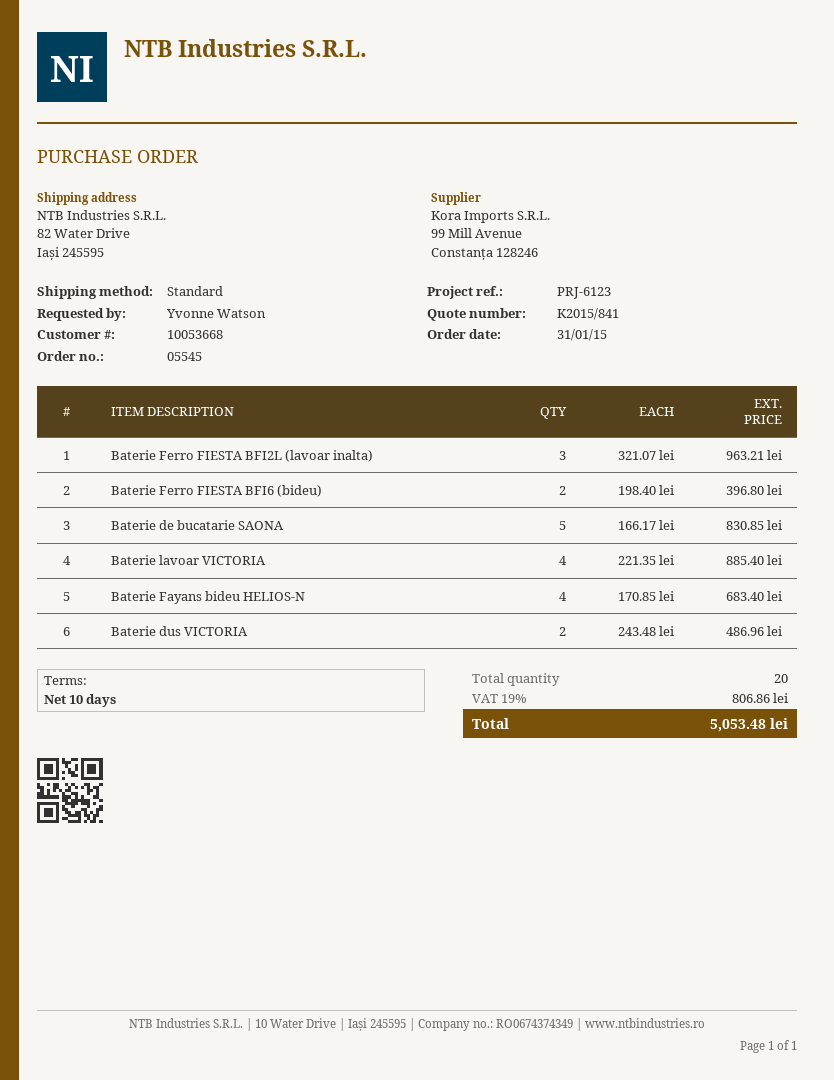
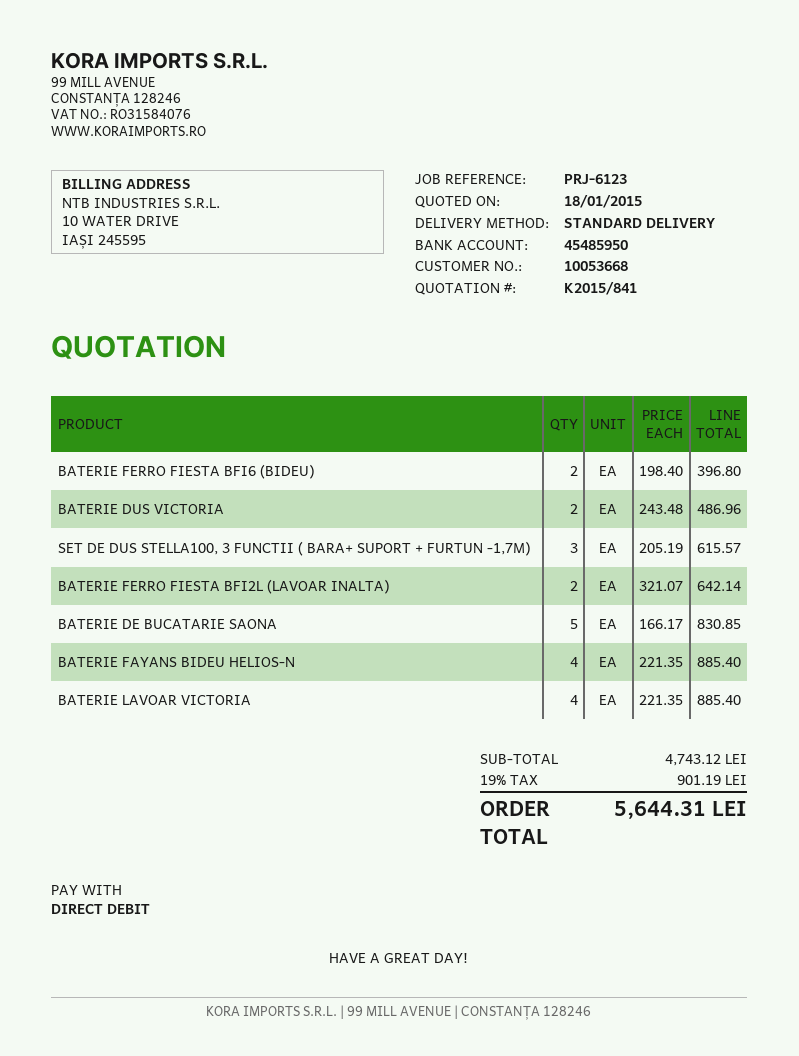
Baterie Ferro FIESTA BFI2L (lavoar inalta): 3 x 321.07 = 963.21 -> 2 x 321.07 = 642.14
Baterie Fayans bideu HELIOS-N: 4 x 170.85 = 683.40 -> 4 x 221.35 = 885.40
SET DE DUS STELLA100, 3 FUNCTII ( BARA+ SUPORT + FURTUN -1,7M): none -> 3 x 205.19 = 615.57
tax: 19% = 806.86 -> 19% = 901.19
total: 5053.48 -> 5644.31

